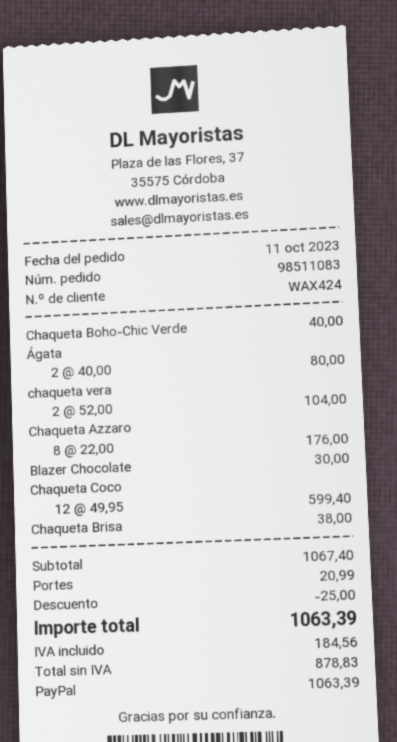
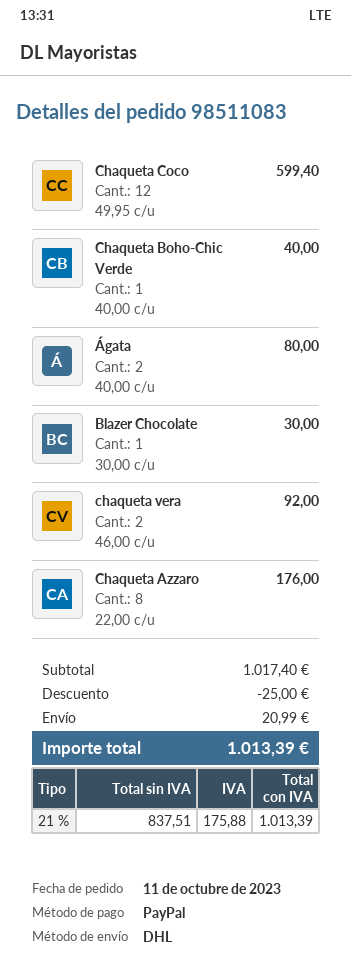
chaqueta vera: 2 x 52.00 = 104.00 -> 2 x 46.00 = 92.00
Chaqueta Brisa: 1 x 38.00 = 38.00 -> none
subtotal: 1067.40 -> 1017.40
net: 878.83 -> 837.51
tax: 184.56 -> 175.88
total: 1063.39 -> 1013.39

